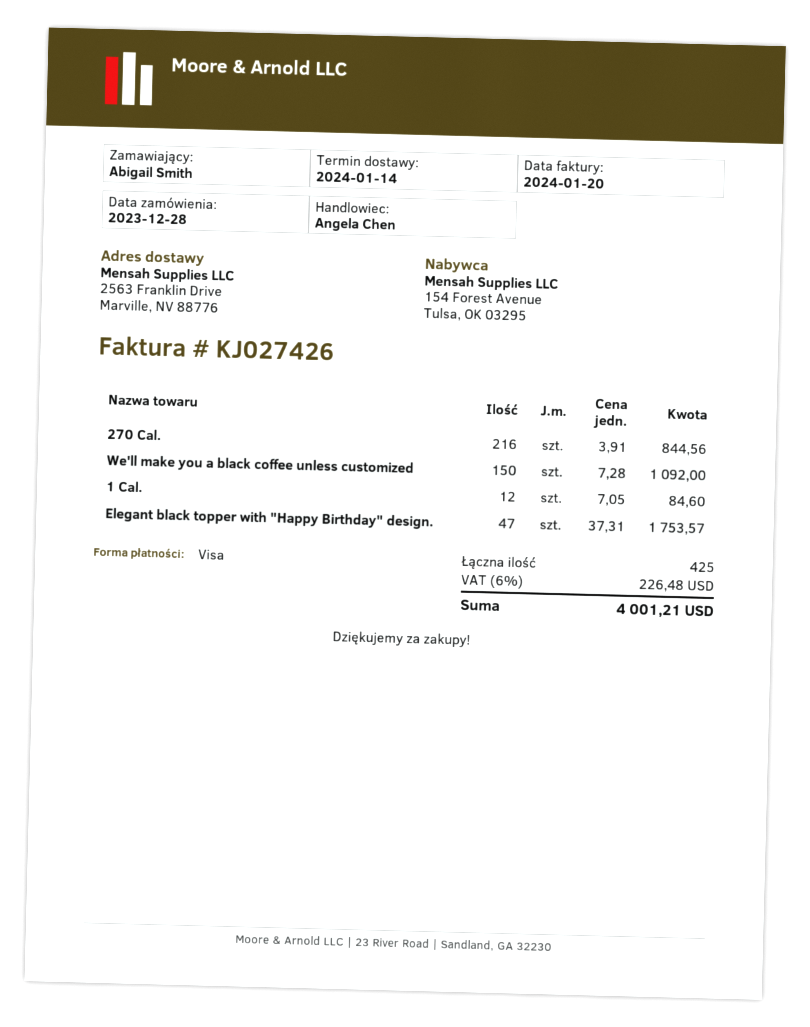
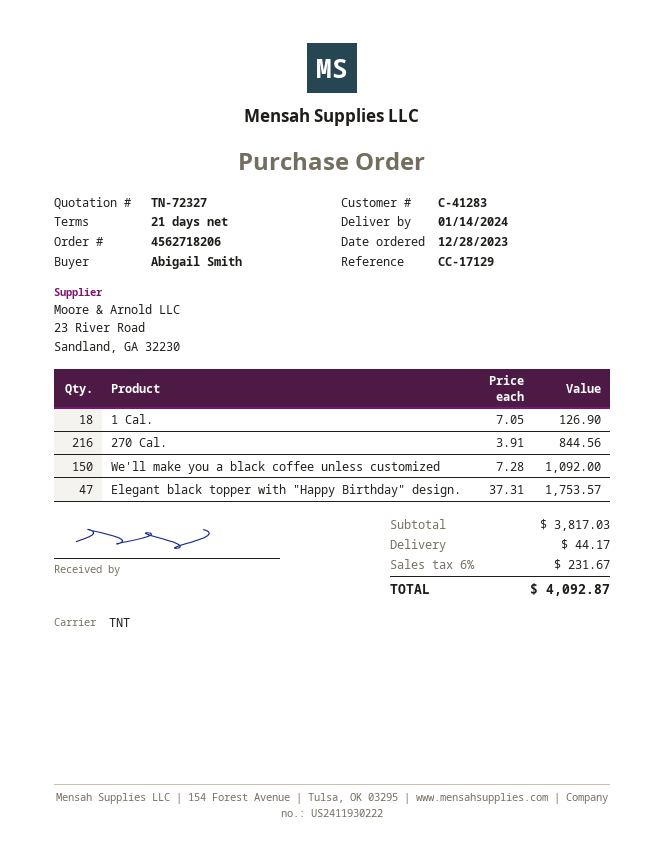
1 Cal.: 12 x 7.05 = 84.60 -> 18 x 7.05 = 126.90
shipping: none -> 44.17
tax: 6% = 226.48 -> 6% = 231.67
total: 4001.21 -> 4092.87

